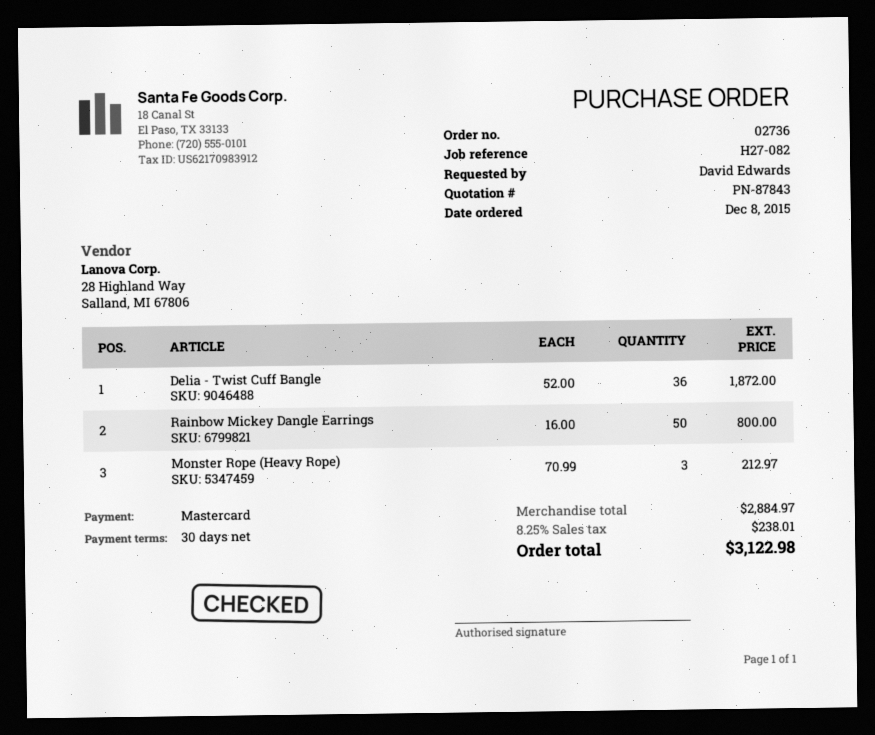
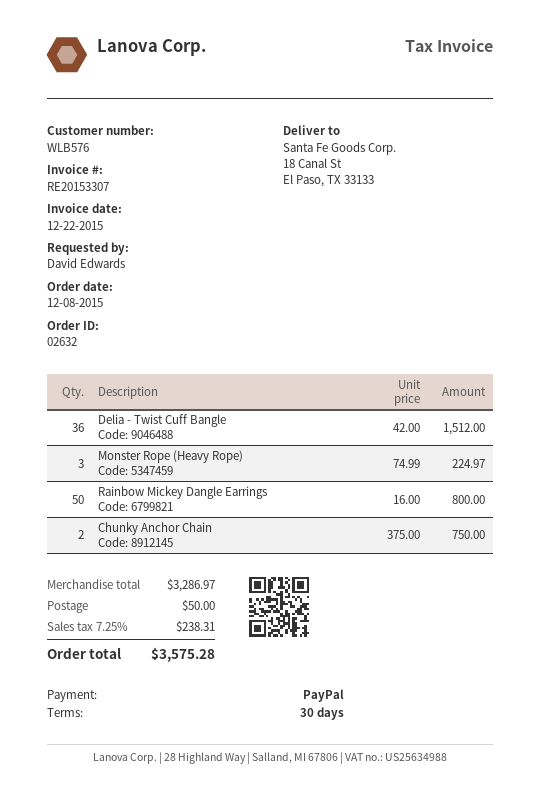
order number: 02736 -> 02632
payment method: Mastercard -> PayPal
Delia - Twist Cuff Bangle: 36 x 52.00 = 1872.00 -> 36 x 42.00 = 1512.00
Monster Rope (Heavy Rope): 3 x 70.99 = 212.97 -> 3 x 74.99 = 224.97
Chunky Anchor Chain: none -> 2 x 375.00 = 750.00
subtotal: 2884.97 -> 3286.97
shipping: none -> 50.00
tax: 8.25% = 238.01 -> 7.25% = 238.31
total: 3122.98 -> 3575.28

